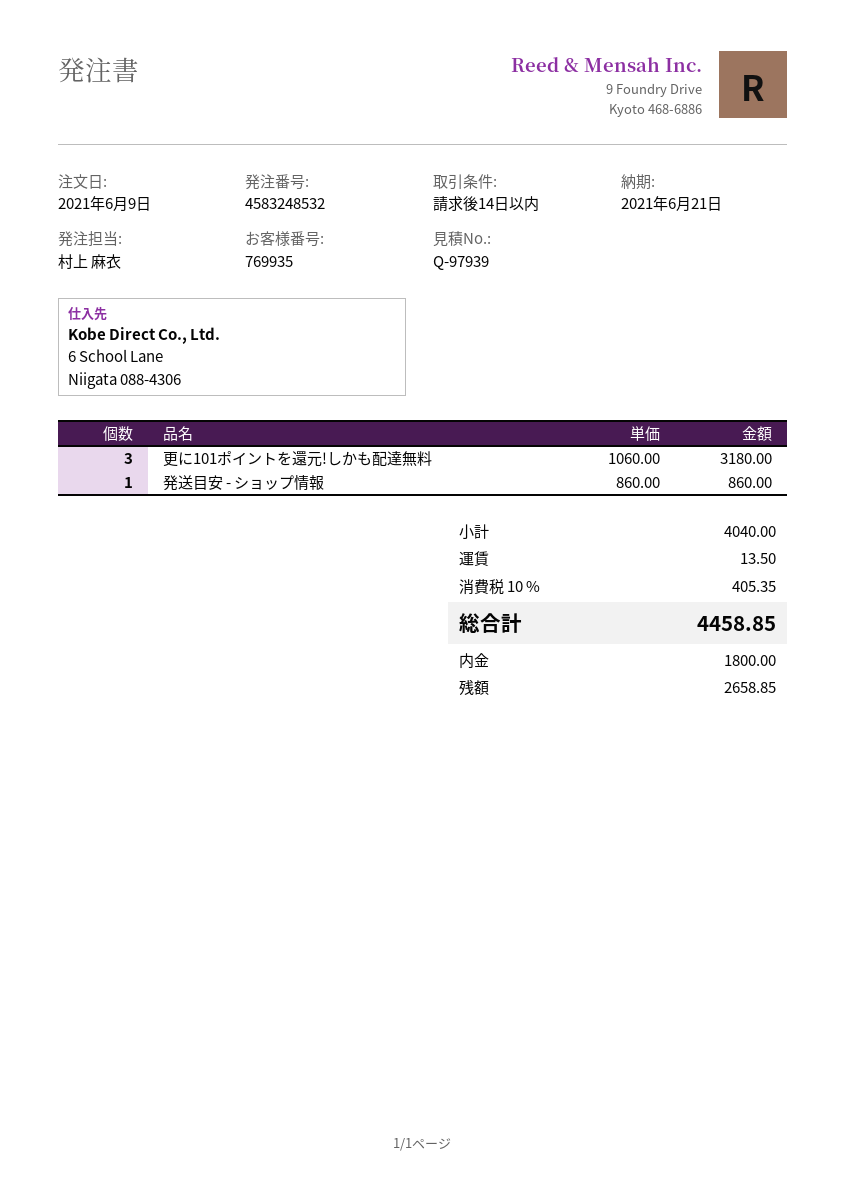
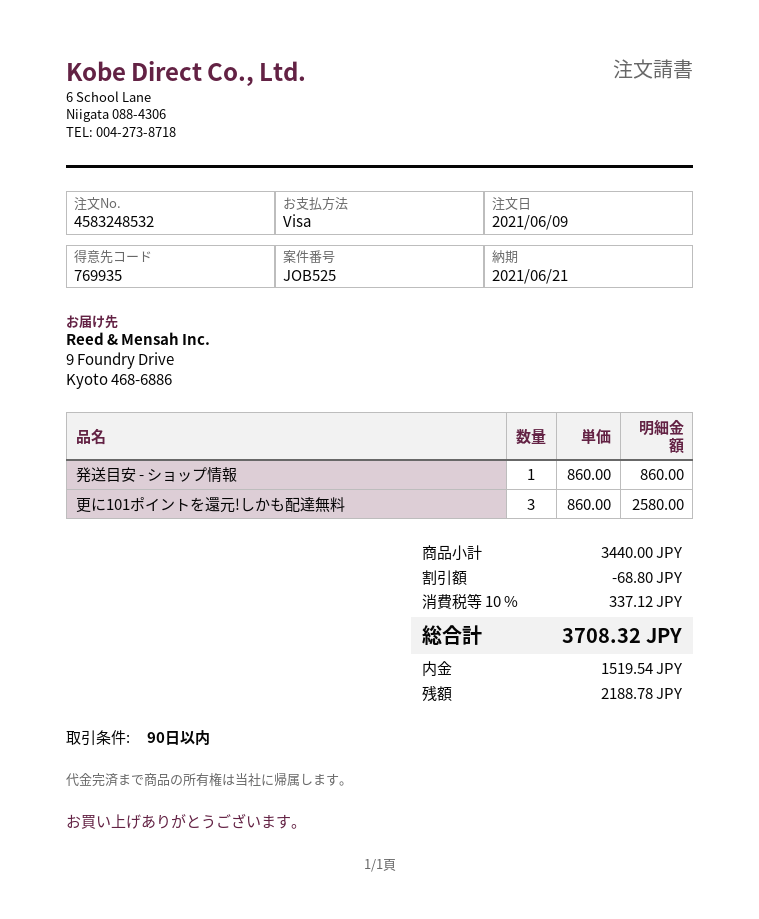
payment terms: 14 days -> 90 days
更に101ポイントを還元!しかも配達無料: 3 x 1060.00 = 3180.00 -> 3 x 860.00 = 2580.00
subtotal: 4040.00 -> 3440.00
discount: none -> 68.80
shipping: 13.50 -> none
tax: 10% = 405.35 -> 10% = 337.12
total: 4458.85 -> 3708.32
deposit: 1800.00 -> 1519.54
balance: 2658.85 -> 2188.78

